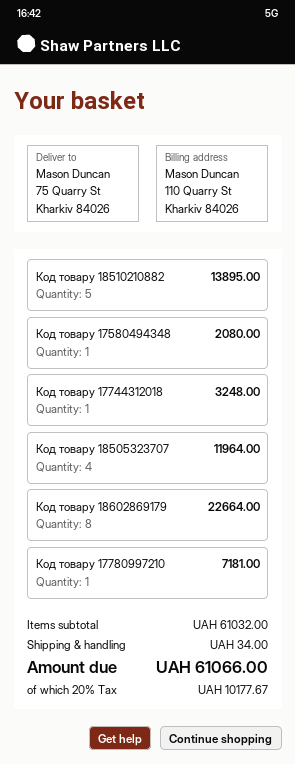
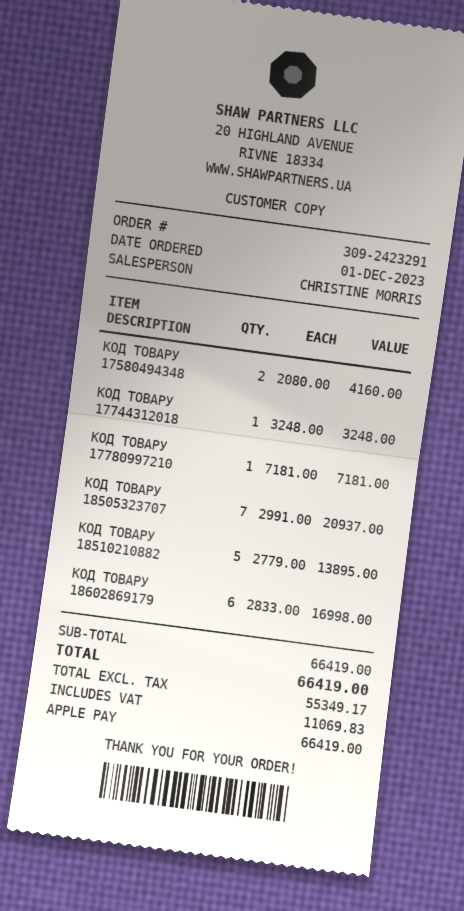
Код товару 17580494348: 1 for 2080.00 -> 2 for 4160.00
Код товару 18505323707: 4 for 11964.00 -> 7 for 20937.00
Код товару 18602869179: 8 for 22664.00 -> 6 for 16998.00
subtotal: 61032.00 -> 66419.00
shipping: 34.00 -> none
tax: 10177.67 -> 11069.83
total: 61066.00 -> 66419.00

